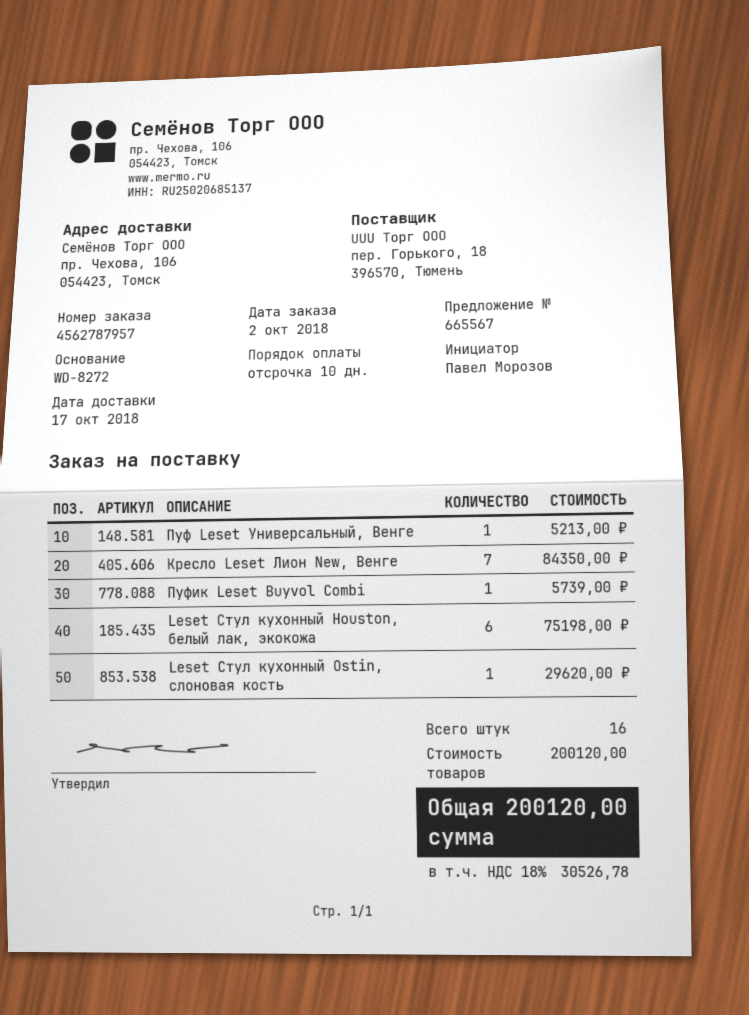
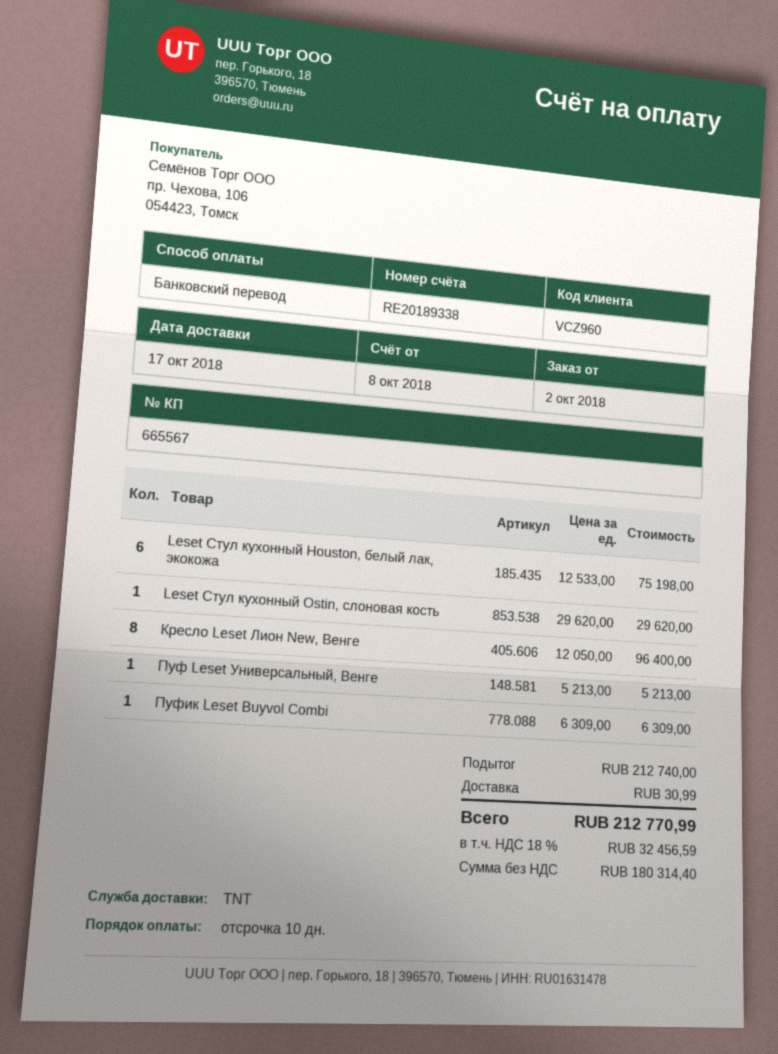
Кресло Leset Лион New, Венге: 7 for 84350.00 -> 8 for 96400.00
Пуфик Leset Buyvol Combi: 1 for 5739.00 -> 1 for 6309.00
subtotal: 200120.00 -> 212740.00
shipping: none -> 30.99
tax: 18% = 30526.78 -> 18% = 32456.59
total: 200120.00 -> 212770.99

